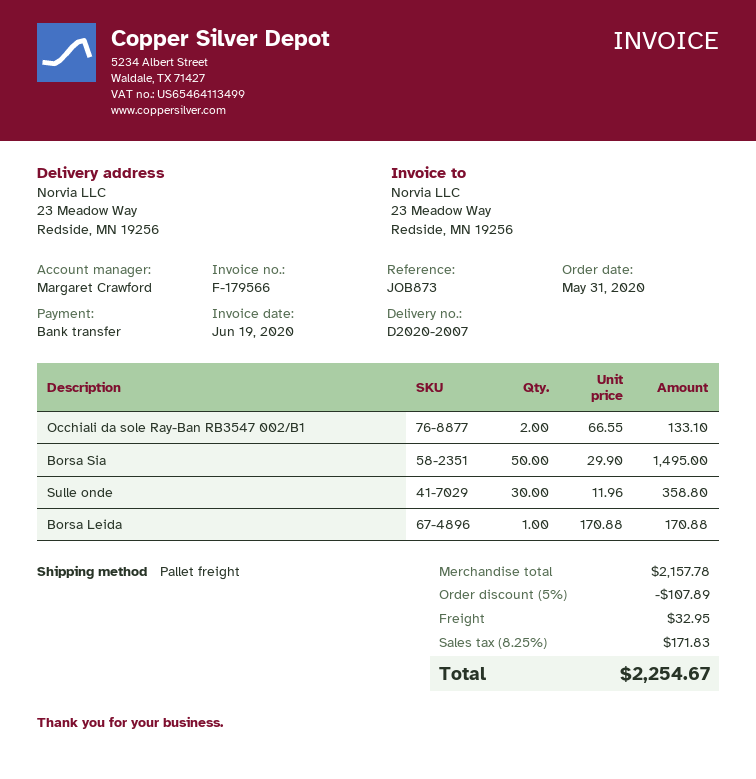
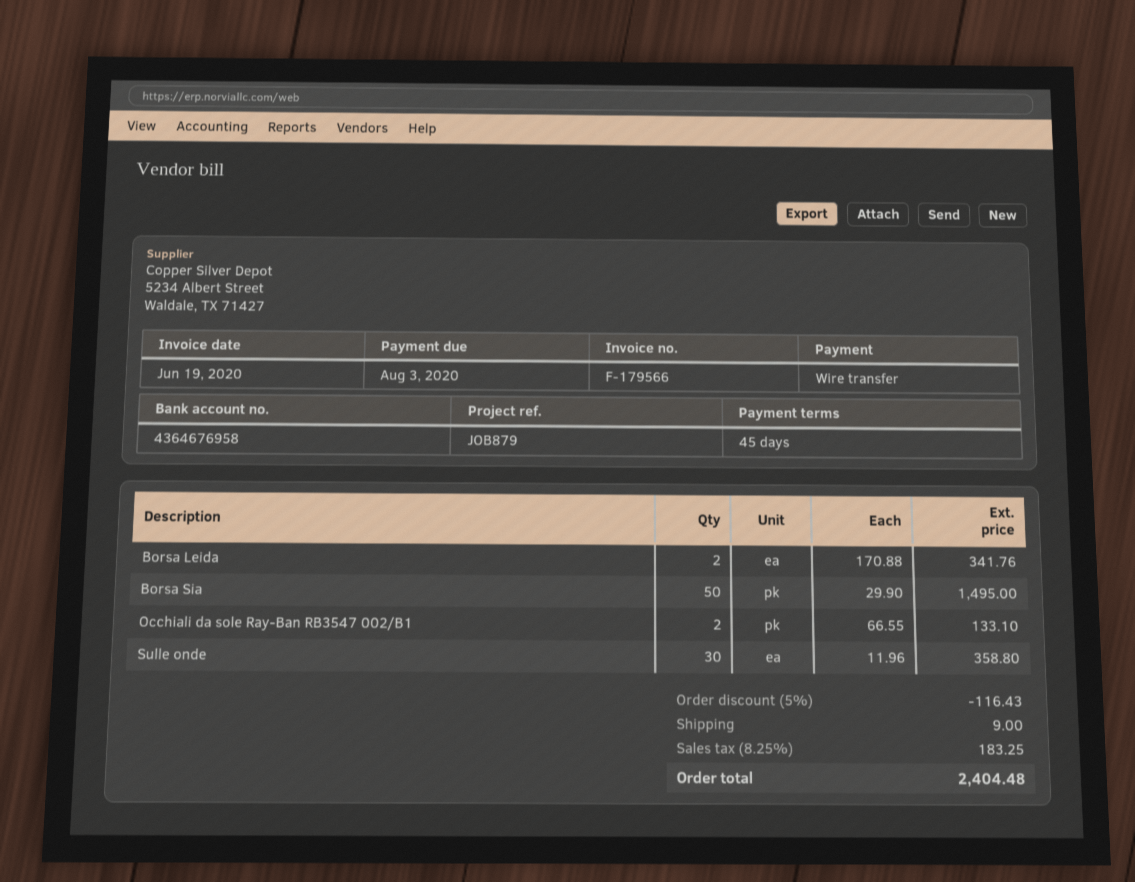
reference: JOB873 -> JOB879
Borsa Leida: 1 x 170.88 = 170.88 -> 2 x 170.88 = 341.76
discount: 5% = 107.89 -> 5% = 116.43
shipping: 32.95 -> 9.00
tax: 8.25% = 171.83 -> 8.25% = 183.25
total: 2254.67 -> 2404.48

